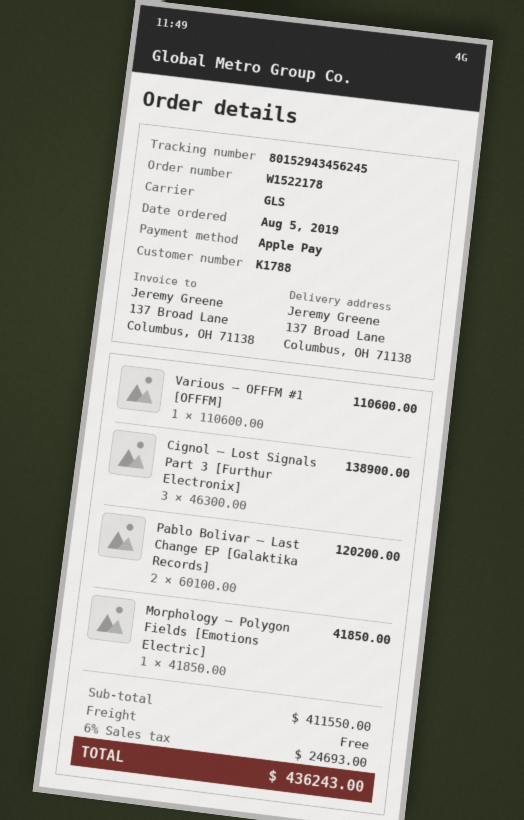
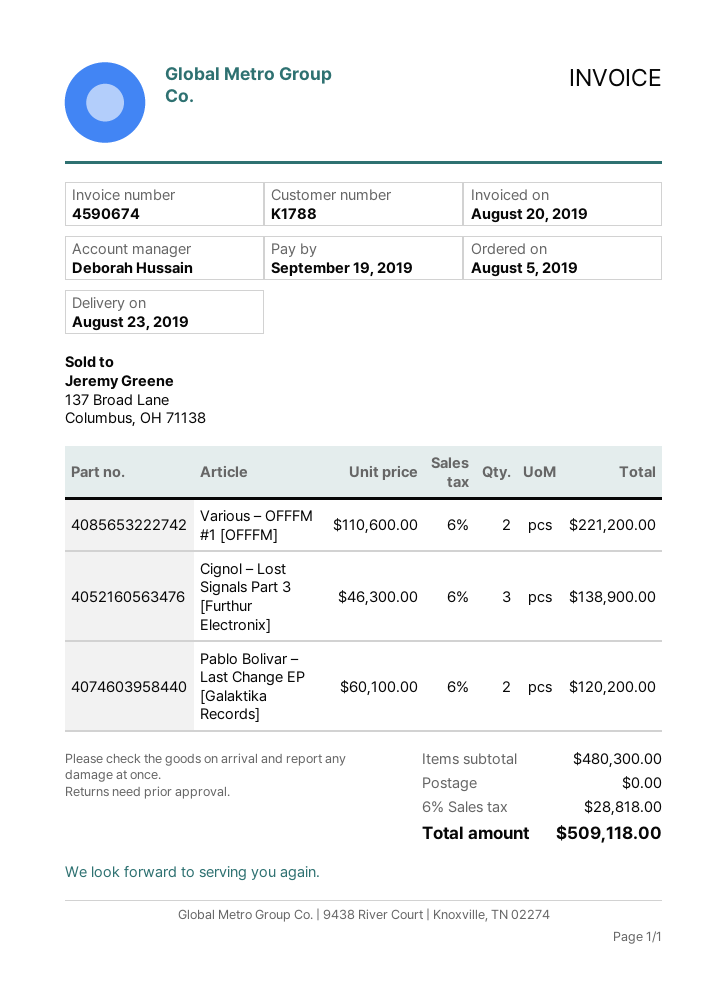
Various – OFFFM #1 [OFFFM]: 1 x 110600.00 = 110600.00 -> 2 x 110600.00 = 221200.00
Morphology – Polygon Fields [Emotions Electric]: 1 x 41850.00 = 41850.00 -> none
subtotal: 411550.00 -> 480300.00
tax: 6% = 24693.00 -> 6% = 28818.00
total: 436243.00 -> 509118.00

